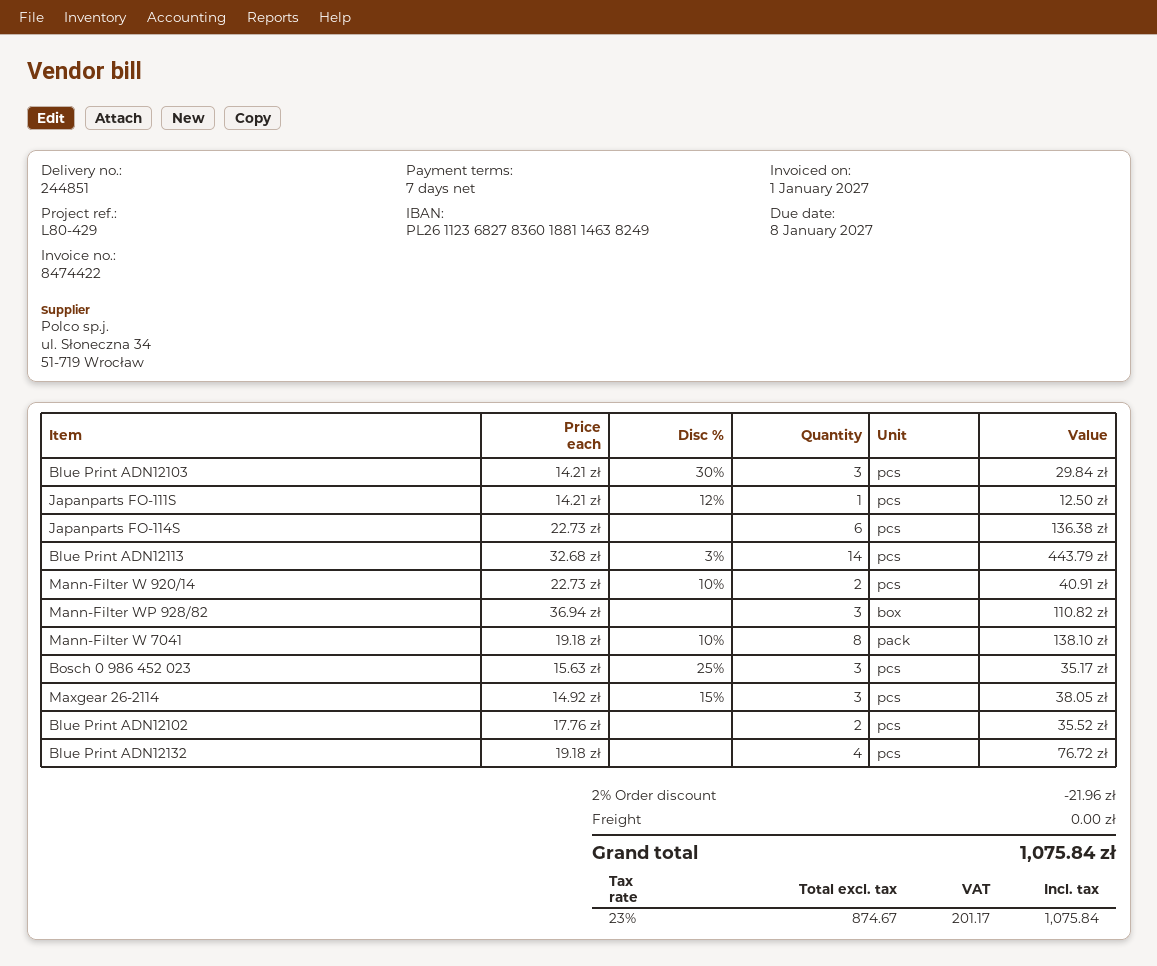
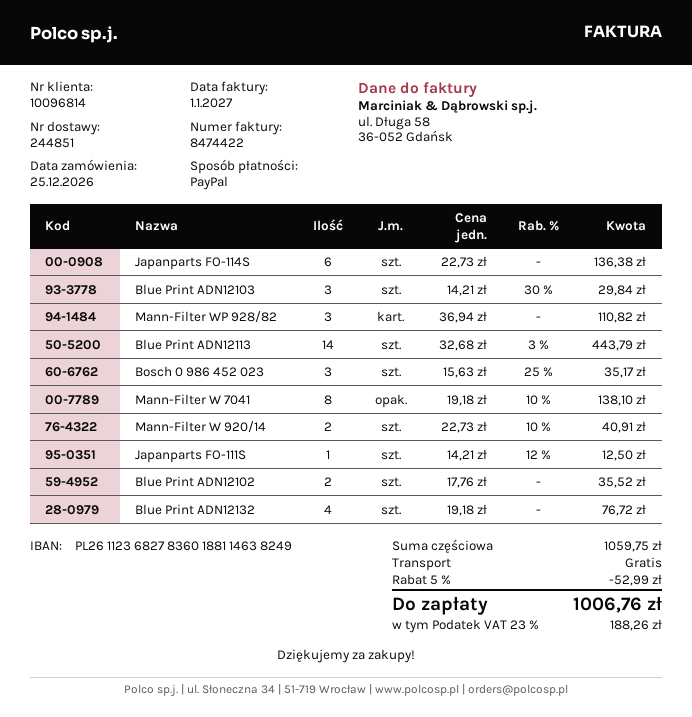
Maxgear 26-2114: 3 x 14.92 - 15% = 38.05 -> none
discount: 2% = 21.96 -> 5% = 52.99
tax: 23% = 201.17 -> 23% = 188.26
total: 1075.84 -> 1006.76

